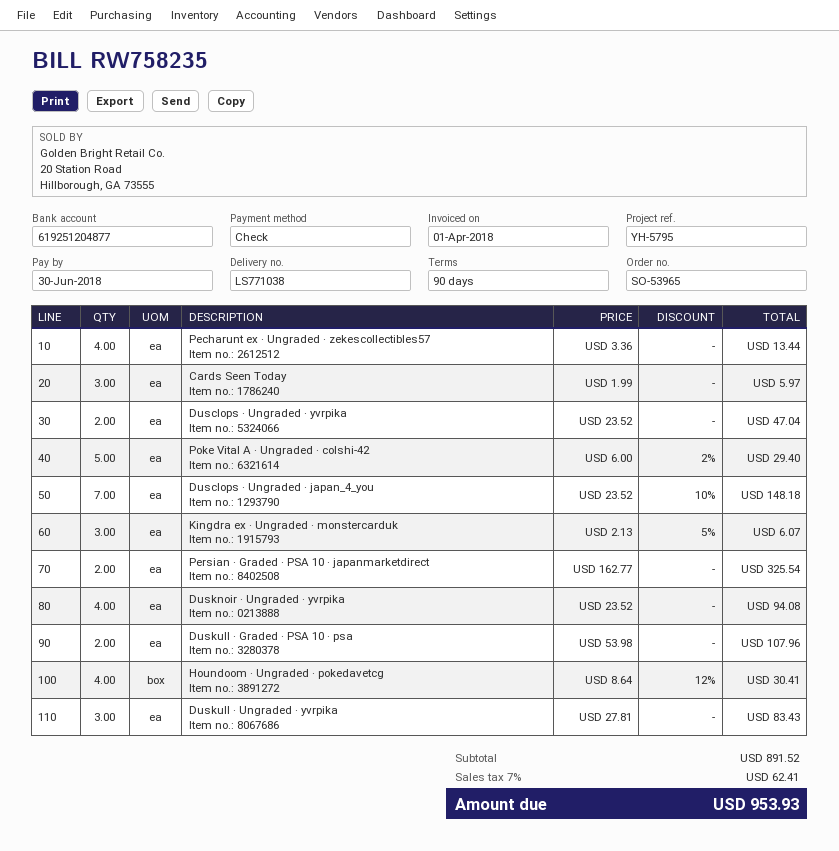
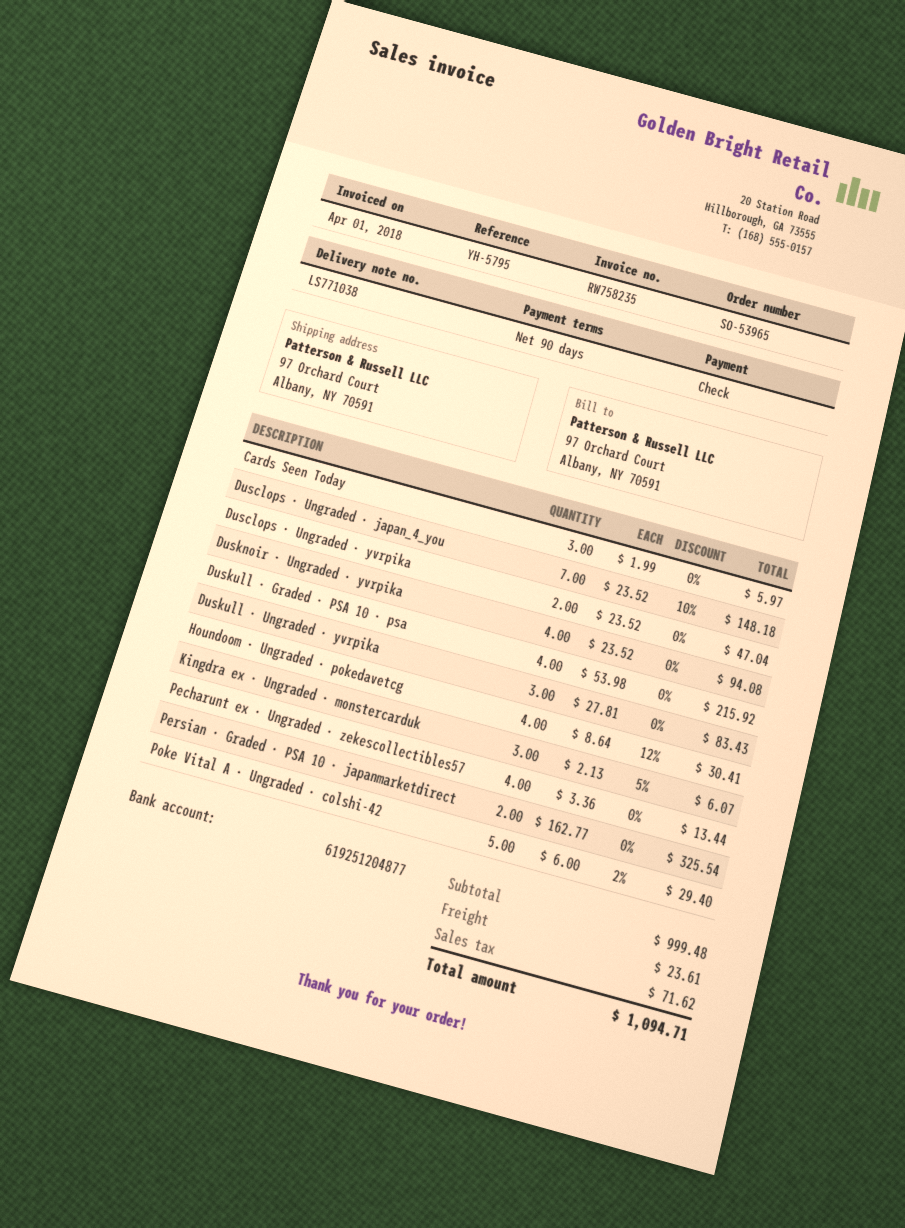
Duskull · Graded · PSA 10 · psa: 2 x 53.98 = 107.96 -> 4 x 53.98 = 215.92
subtotal: 891.52 -> 999.48
shipping: none -> 23.61
tax: 62.41 -> 71.62
total: 953.93 -> 1094.71

